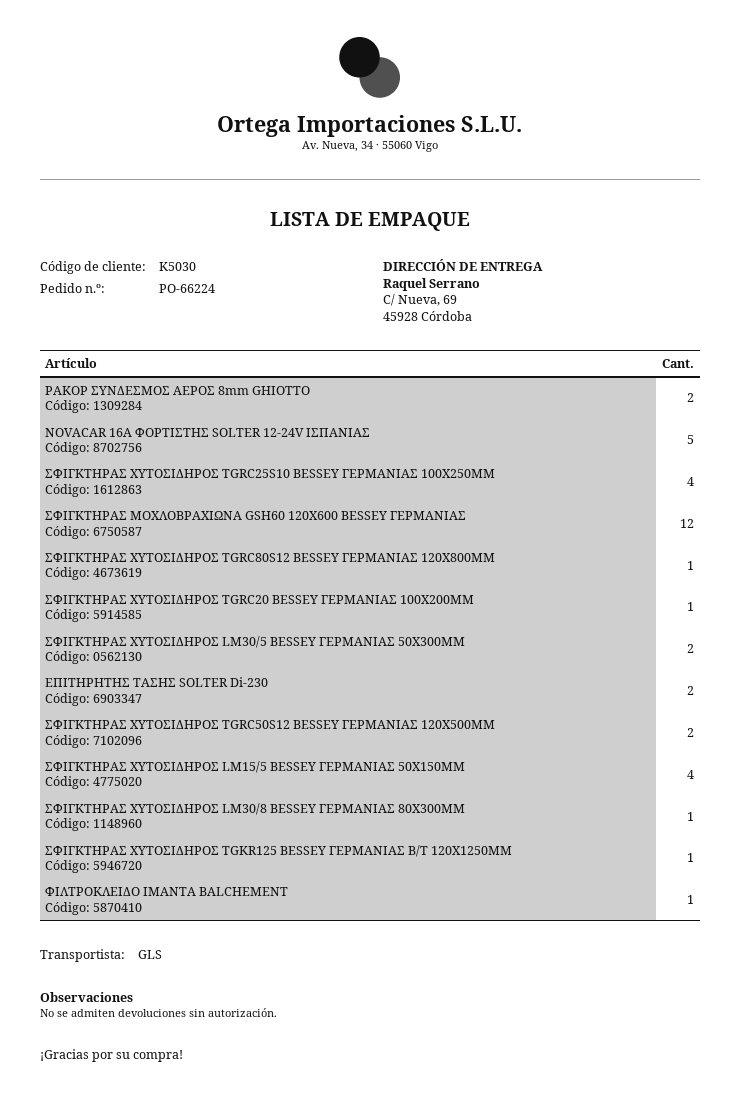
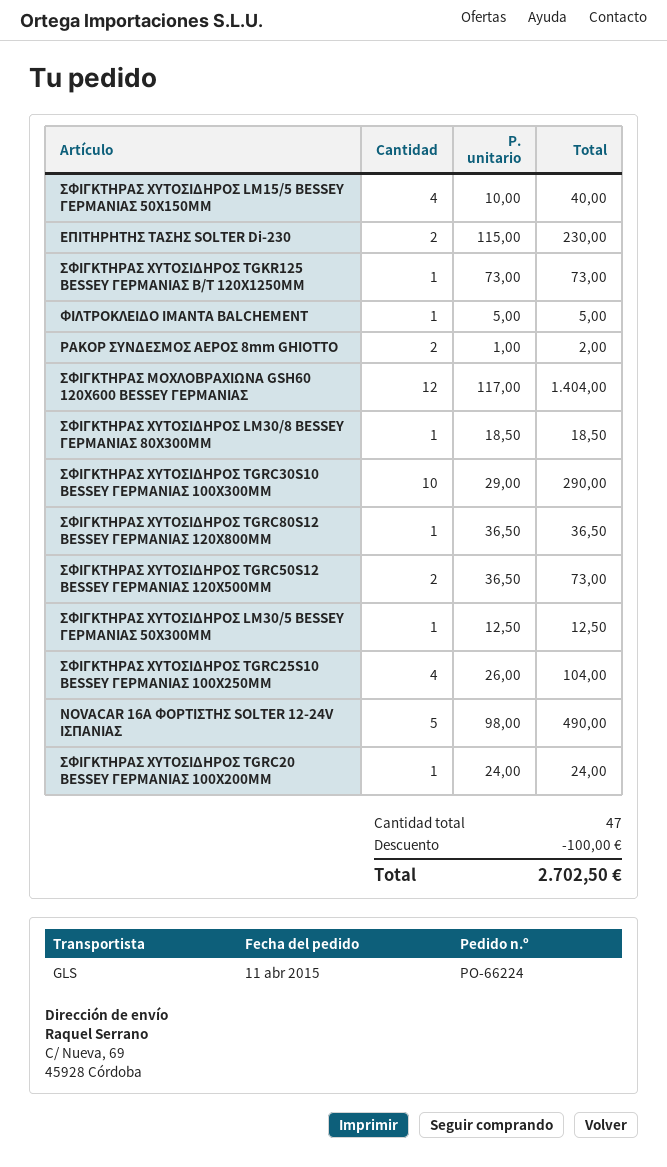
ΣΦΙΓΚΤΗΡΑΣ ΧΥΤΟΣΙΔΗΡΟΣ LM30/5 BESSEY ΓΕΡΜΑΝΙΑΣ 50X300MM: 2 -> 1
ΣΦΙΓΚΤΗΡΑΣ ΧΥΤΟΣΙΔΗΡΟΣ TGRC30S10 BESSEY ΓΕΡΜΑΝΙΑΣ 100X300MM: none -> 10

